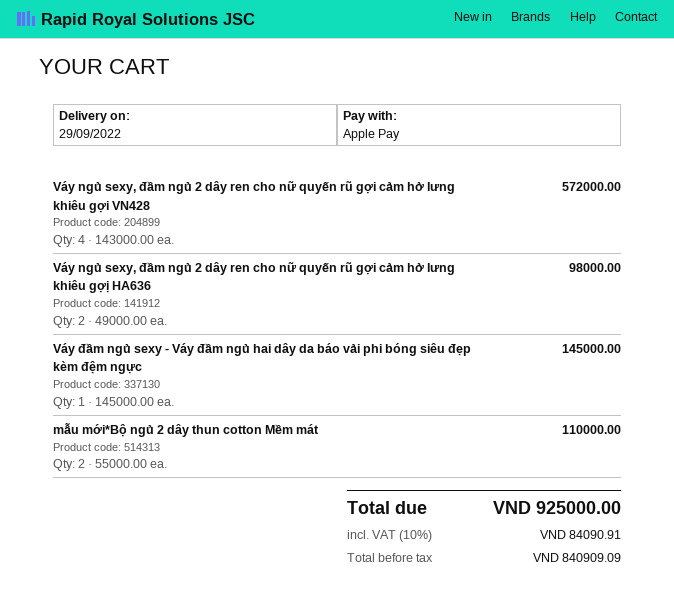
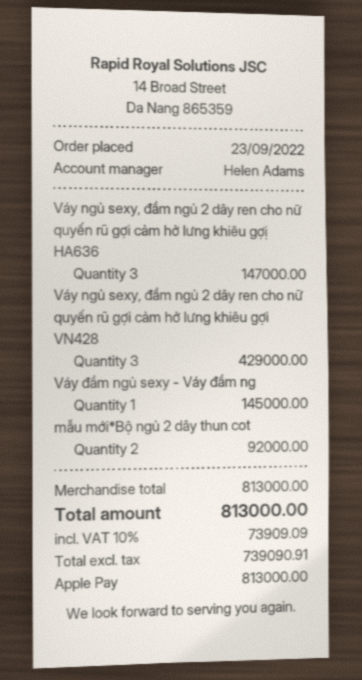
Váy ngủ sexy, đầm ngủ 2 dây ren cho nữ quyến rũ gợi cảm hở lưng khiêu gợi VN428: 4 for 572000.00 -> 3 for 429000.00
Váy ngủ sexy, đầm ngủ 2 dây ren cho nữ quyến rũ gợi cảm hở lưng khiêu gợị HA636: 2 for 98000.00 -> 3 for 147000.00
mẫu mới*Bộ ngủ 2 dây thun cotton Mềm mát: 2 for 110000.00 -> 2 for 92000.00
net: 840909.09 -> 739090.91
tax: 10% = 84090.91 -> 10% = 73909.09
total: 925000.00 -> 813000.00

